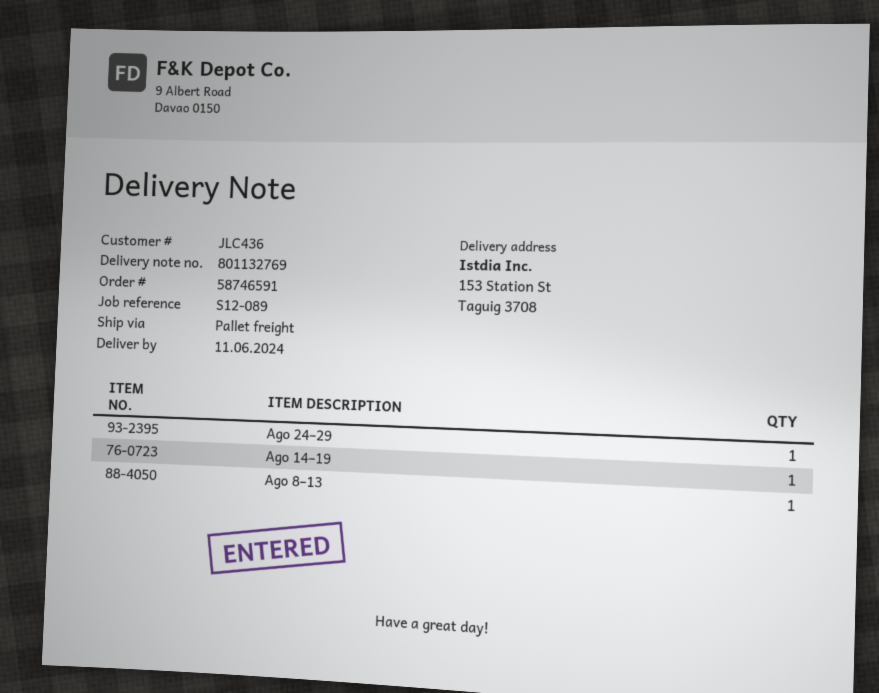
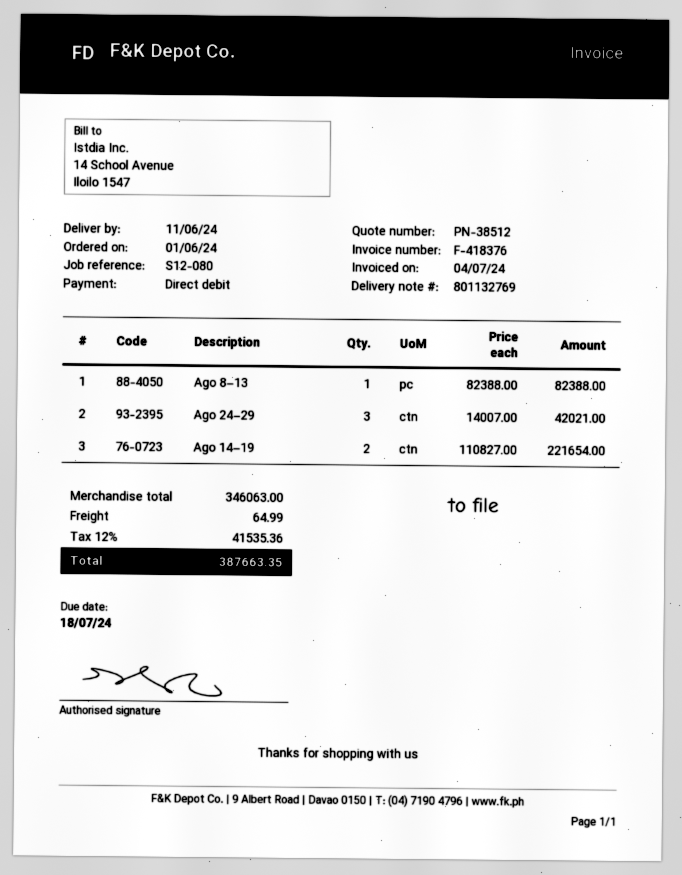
reference: S12-089 -> S12-080
Ago 24–29: 1 -> 3
Ago 14–19: 1 -> 2

